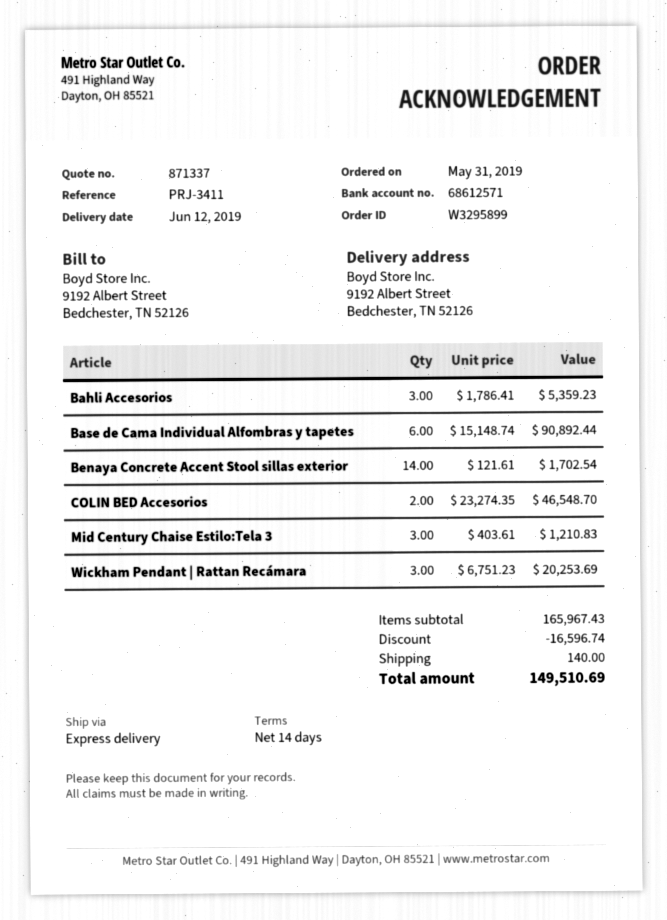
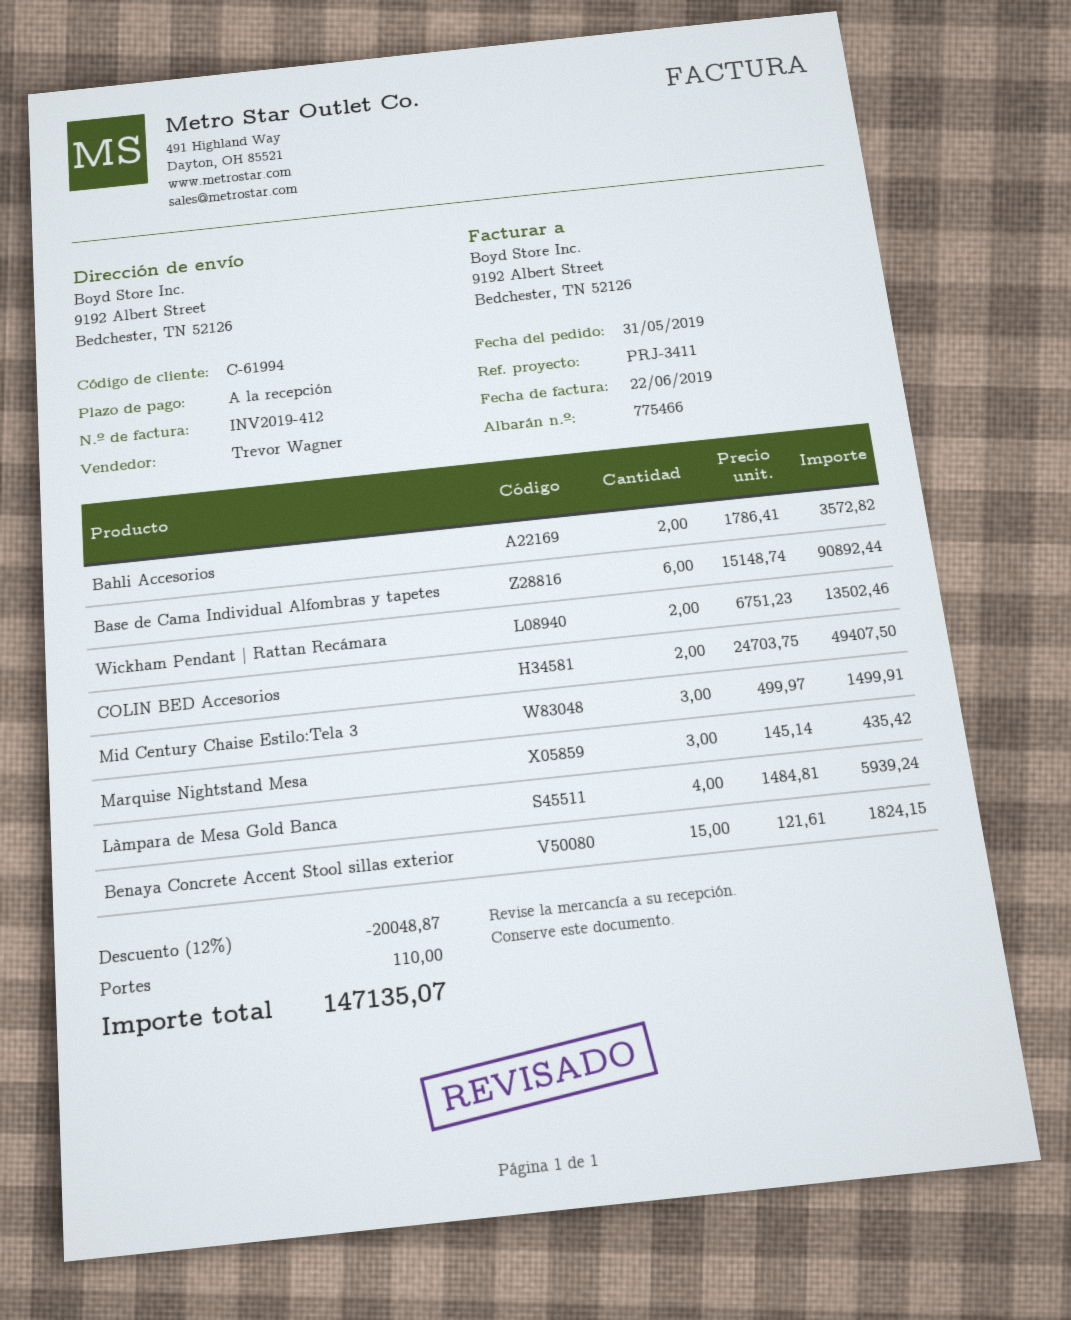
payment terms: 14 days -> on receipt
Bahli Accesorios: 3 x 1786.41 = 5359.23 -> 2 x 1786.41 = 3572.82
Benaya Concrete Accent Stool sillas exterior: 14 x 121.61 = 1702.54 -> 15 x 121.61 = 1824.15
COLIN BED Accesorios: 2 x 23274.35 = 46548.70 -> 2 x 24703.75 = 49407.50
Mid Century Chaise Estilo:Tela 3: 3 x 403.61 = 1210.83 -> 3 x 499.97 = 1499.91
Wickham Pendant | Rattan Recámara: 3 x 6751.23 = 20253.69 -> 2 x 6751.23 = 13502.46
Marquise Nightstand Mesa: none -> 3 x 145.14 = 435.42
Làmpara de Mesa Gold Banca: none -> 4 x 1484.81 = 5939.24
discount: 16596.74 -> 20048.87
shipping: 140.00 -> 110.00
total: 149510.69 -> 147135.07

